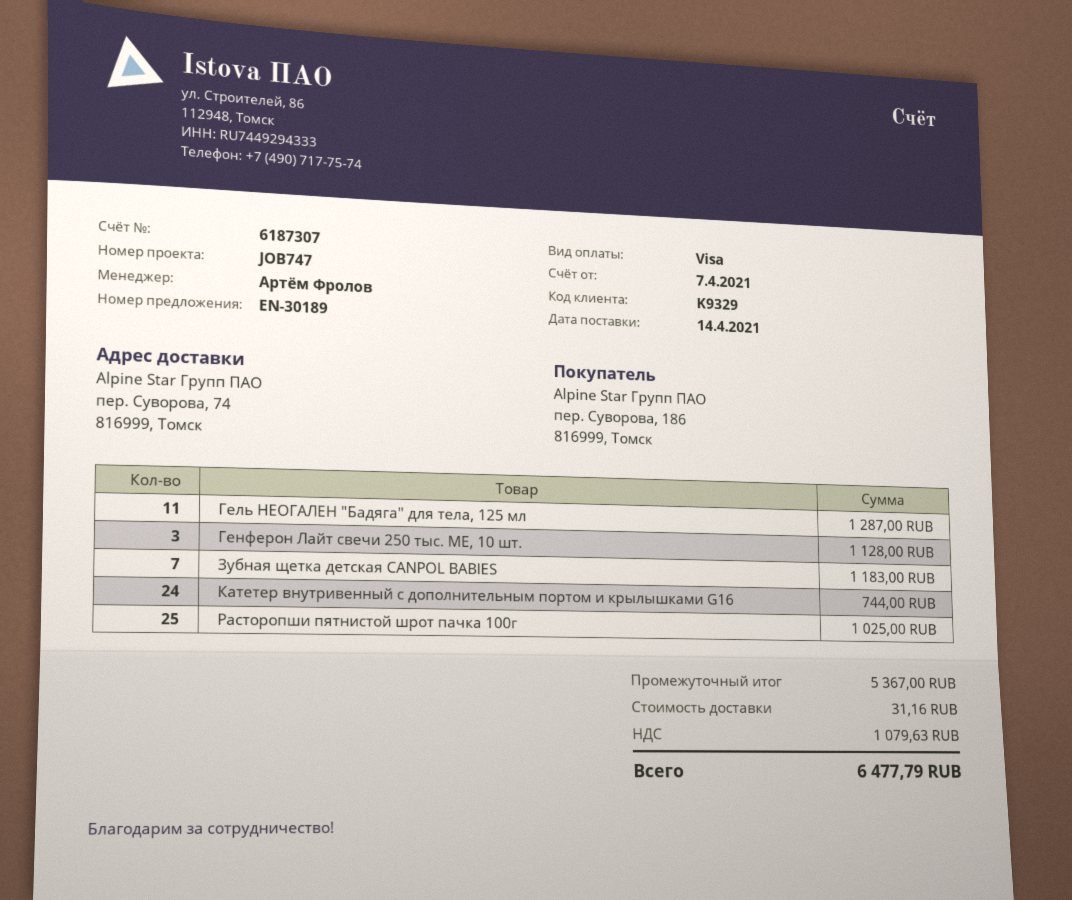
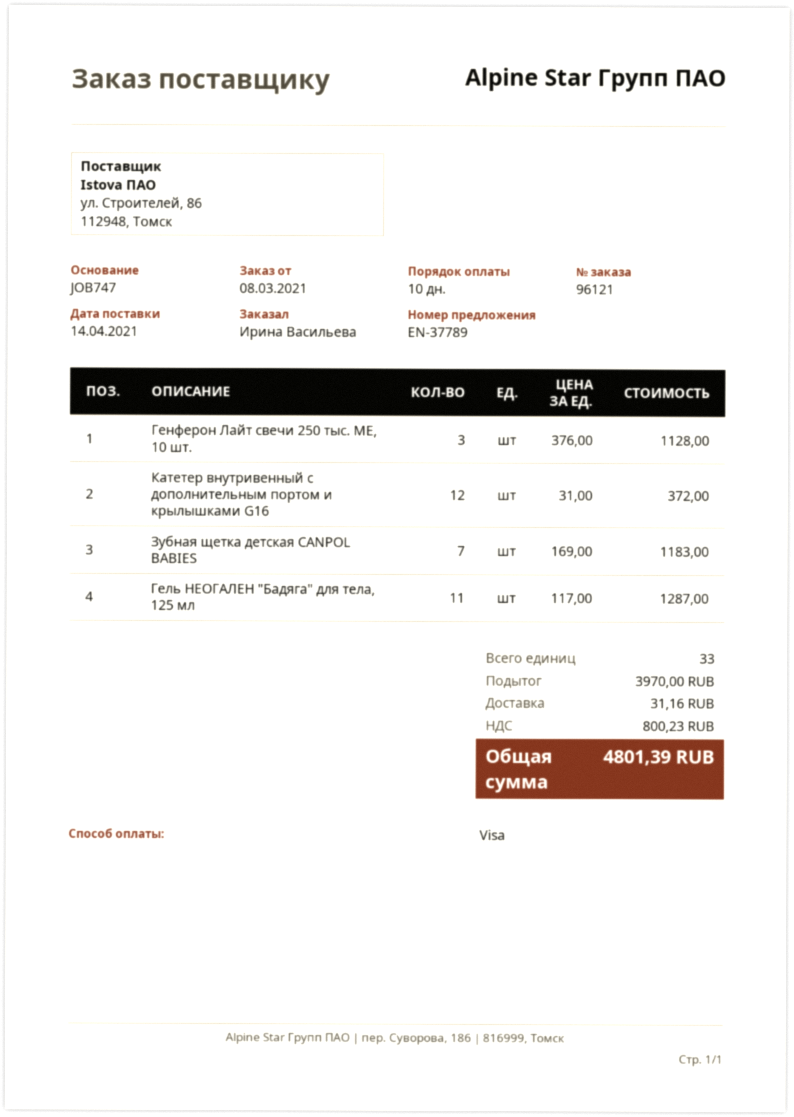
quote number: EN-30189 -> EN-37789
Катетер внутривенный с дополнительным портом и крылышками G16: 24 for 744.00 -> 12 for 372.00
Расторопши пятнистой шрот пачка 100г: 25 for 1025.00 -> none
subtotal: 5367.00 -> 3970.00
tax: 1079.63 -> 800.23
total: 6477.79 -> 4801.39

